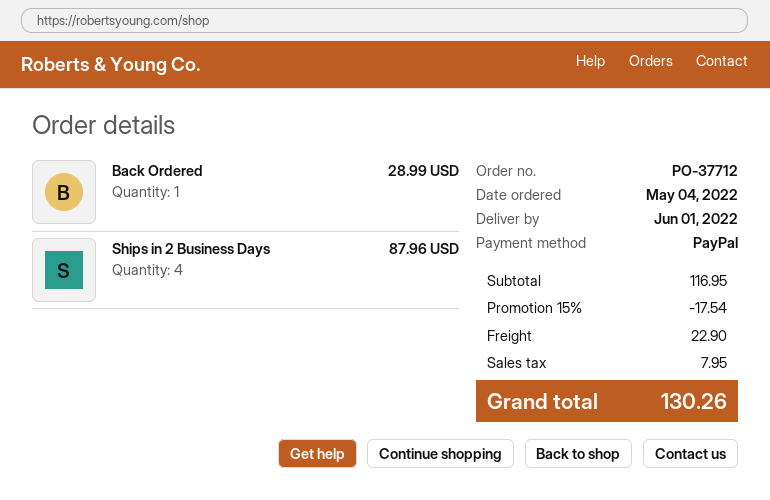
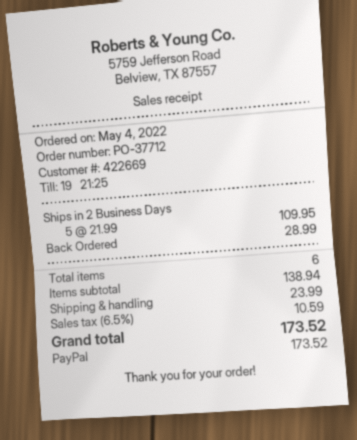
Ships in 2 Business Days: 4 for 87.96 -> 5 for 109.95
subtotal: 116.95 -> 138.94
discount: 15% = 17.54 -> none
shipping: 22.90 -> 23.99
tax: 7.95 -> 10.59
total: 130.26 -> 173.52

